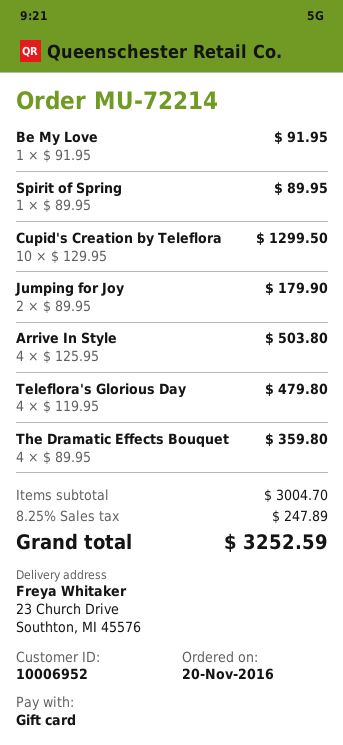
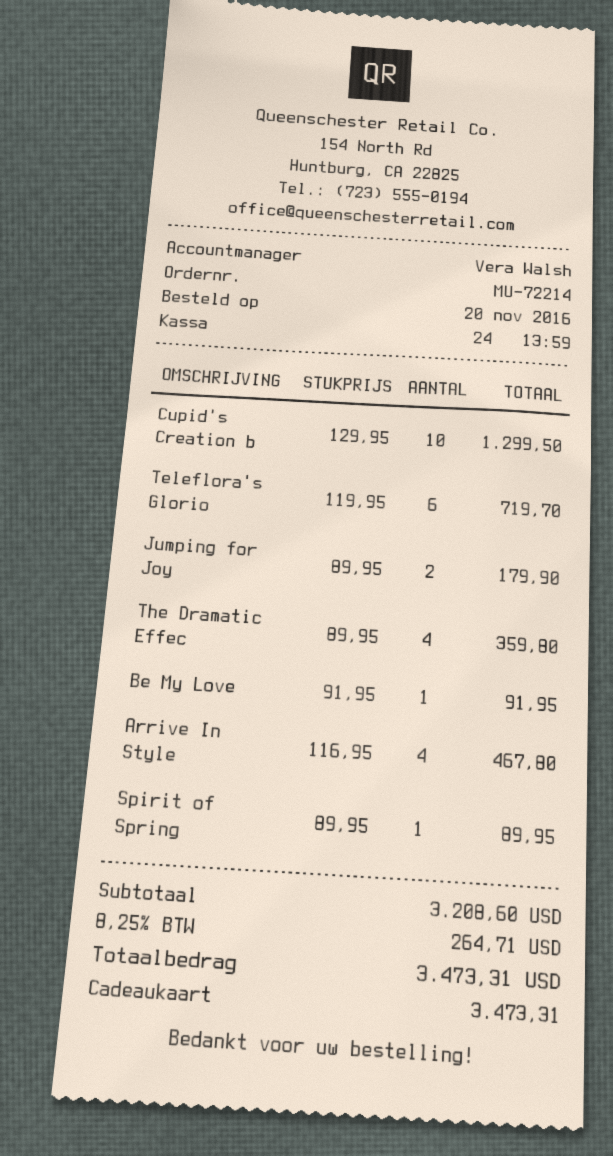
Arrive In Style: 4 x 125.95 = 503.80 -> 4 x 116.95 = 467.80
Teleflora's Glorious Day: 4 x 119.95 = 479.80 -> 6 x 119.95 = 719.70
subtotal: 3004.70 -> 3208.60
tax: 8.25% = 247.89 -> 8.25% = 264.71
total: 3252.59 -> 3473.31

